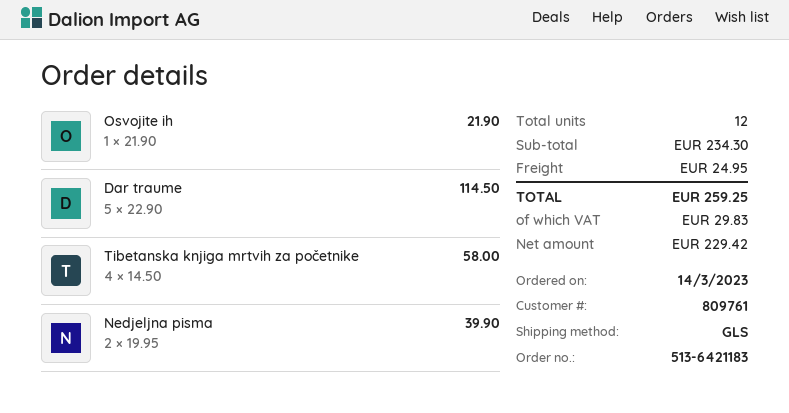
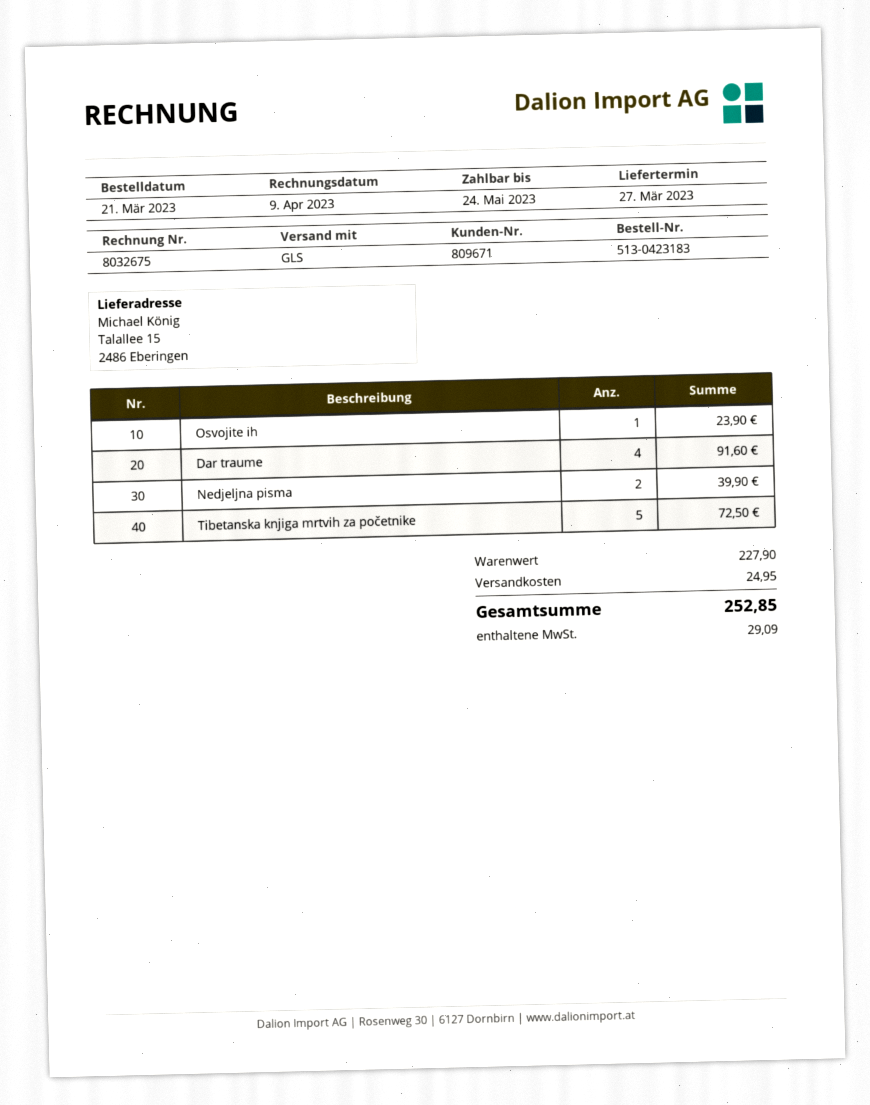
order number: 513-6421183 -> 513-0423183
order date: 2023-03-14 -> 2023-03-21
customer number: 809761 -> 809671
Osvojite ih: 1 for 21.90 -> 1 for 23.90
Dar traume: 5 for 114.50 -> 4 for 91.60
Tibetanska knjiga mrtvih za početnike: 4 for 58.00 -> 5 for 72.50
subtotal: 234.30 -> 227.90
tax: 29.83 -> 29.09
total: 259.25 -> 252.85

